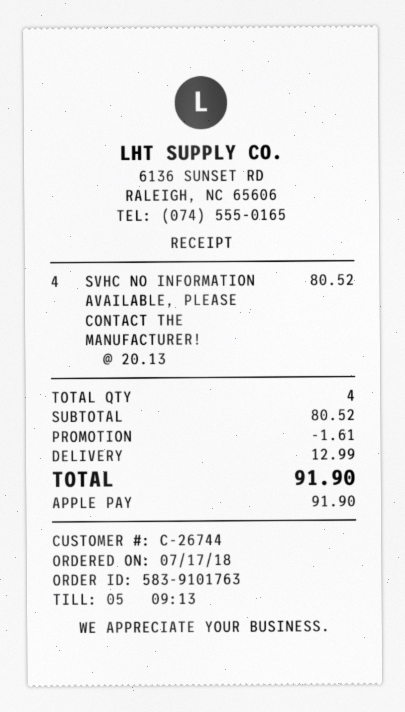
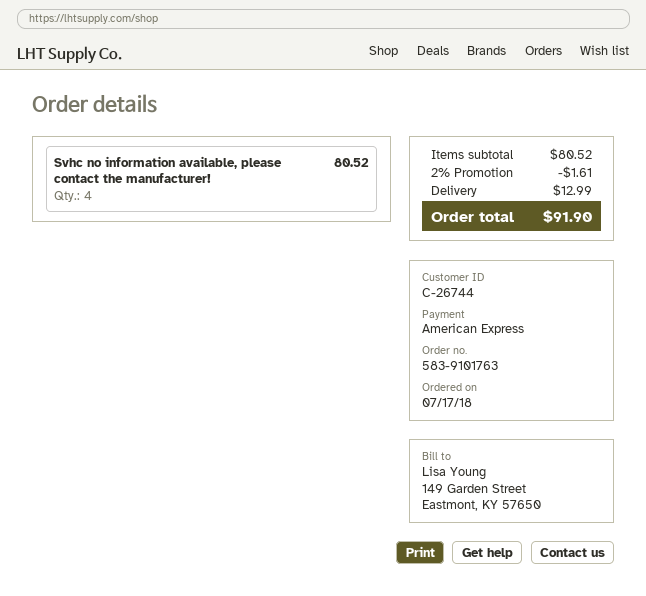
payment method: Apple Pay -> American Express

